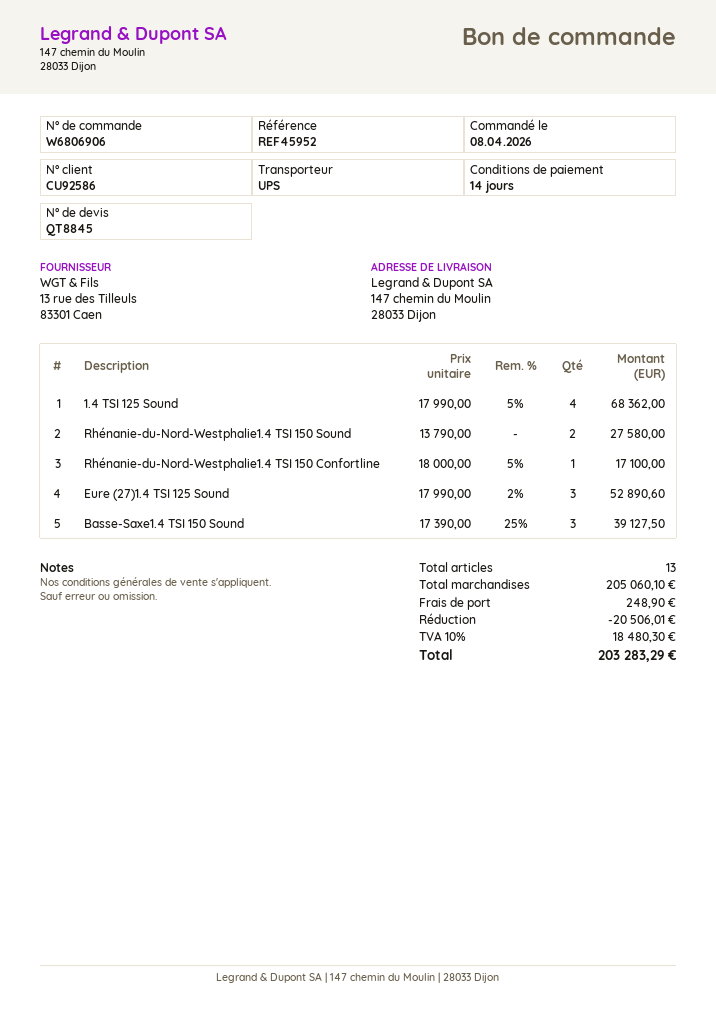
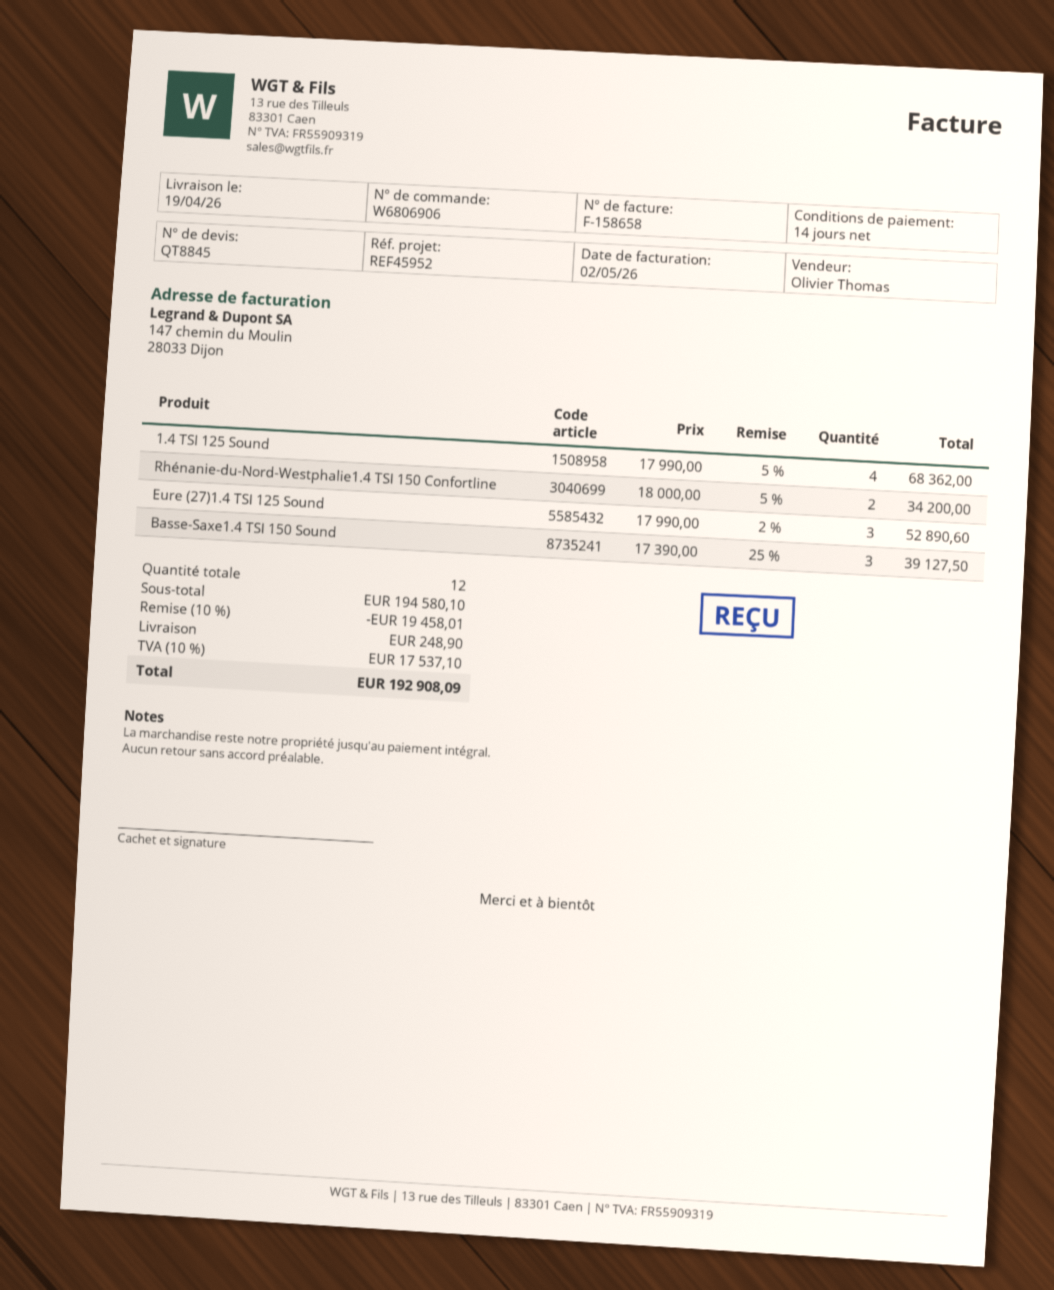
Rhénanie-du-Nord-Westphalie1.4 TSI 150 Sound: 2 x 13790.00 = 27580.00 -> none
Rhénanie-du-Nord-Westphalie1.4 TSI 150 Confortline: 1 x 18000.00 - 5% = 17100.00 -> 2 x 18000.00 - 5% = 34200.00
total quantity: 13 -> 12
subtotal: 205060.10 -> 194580.10
discount: 20506.01 -> 19458.01
tax: 10% = 18480.30 -> 10% = 17537.10
total: 203283.29 -> 192908.09

